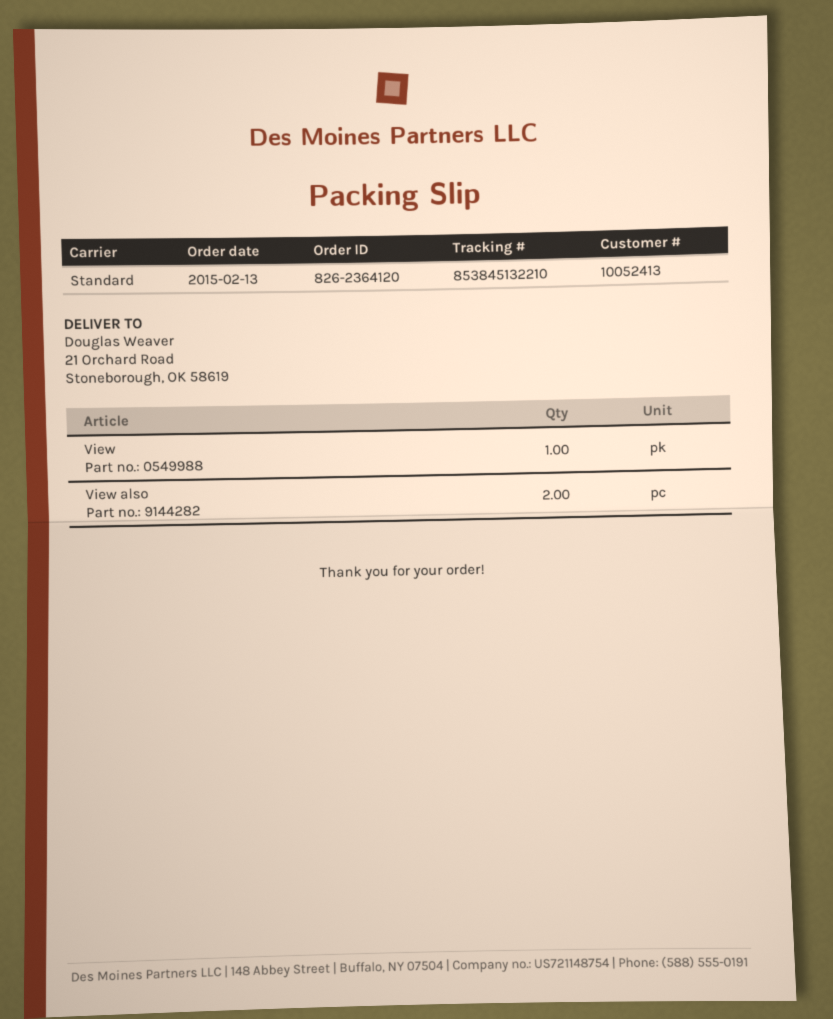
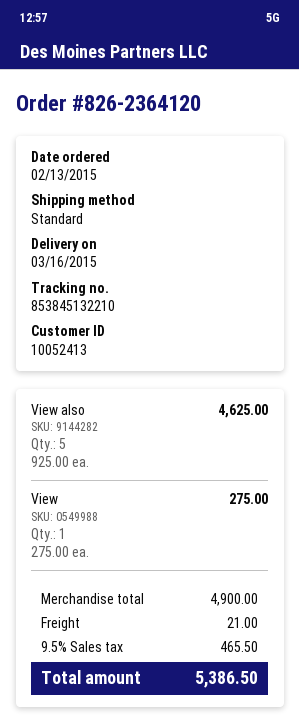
View also: 2 -> 5

